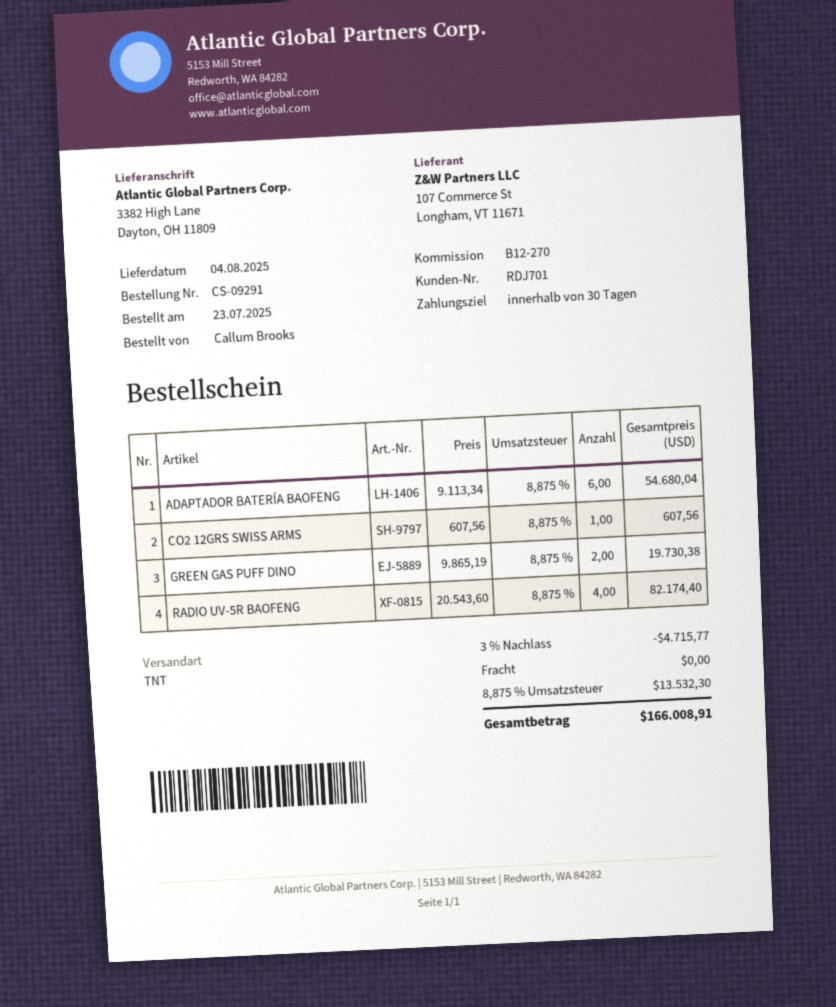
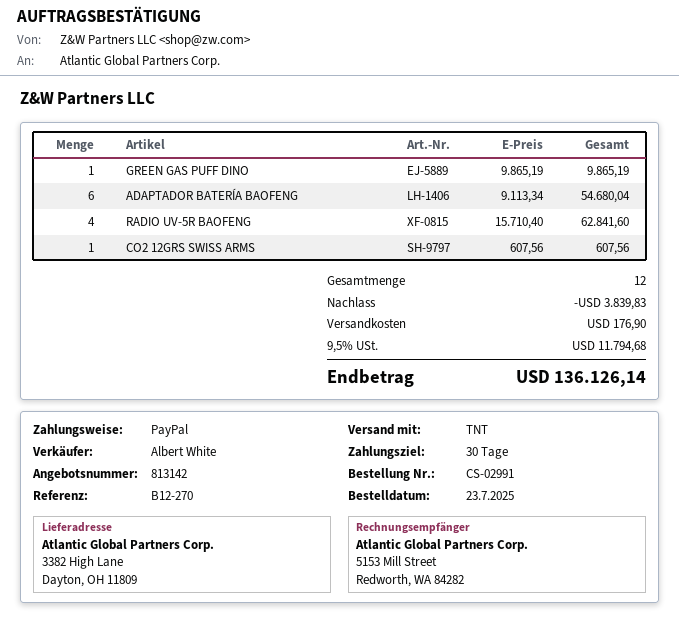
order number: CS-09291 -> CS-02991
GREEN GAS PUFF DINO: 2 x 9865.19 = 19730.38 -> 1 x 9865.19 = 9865.19
RADIO UV-5R BAOFENG: 4 x 20543.60 = 82174.40 -> 4 x 15710.40 = 62841.60
discount: 4715.77 -> 3839.83
shipping: 0.00 -> 176.90
tax: 8.875% = 13532.30 -> 9.5% = 11794.68
total: 166008.91 -> 136126.14

